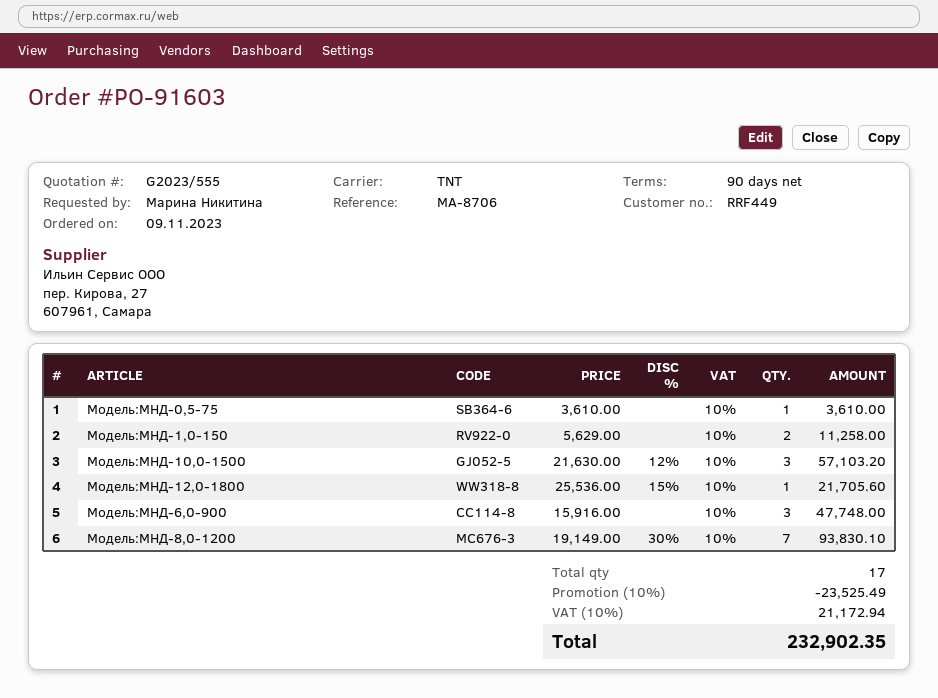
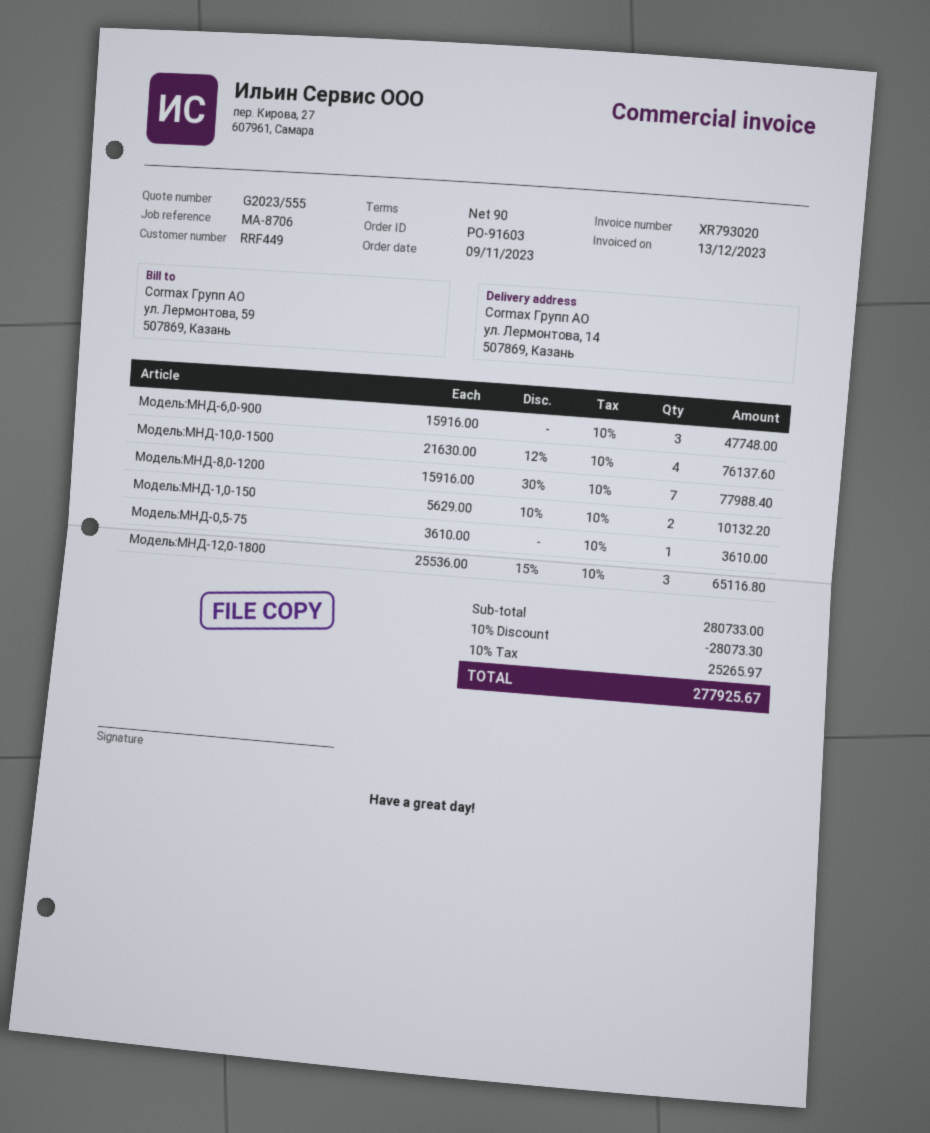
Модель:МНД-1,0-150: 2 x 5629.00 = 11258.00 -> 2 x 5629.00 - 10% = 10132.20
Модель:МНД-10,0-1500: 3 x 21630.00 - 12% = 57103.20 -> 4 x 21630.00 - 12% = 76137.60
Модель:МНД-12,0-1800: 1 x 25536.00 - 15% = 21705.60 -> 3 x 25536.00 - 15% = 65116.80
Модель:МНД-8,0-1200: 7 x 19149.00 - 30% = 93830.10 -> 7 x 15916.00 - 30% = 77988.40
discount: 10% = 23525.49 -> 10% = 28073.30
tax: 10% = 21172.94 -> 10% = 25265.97
total: 232902.35 -> 277925.67

